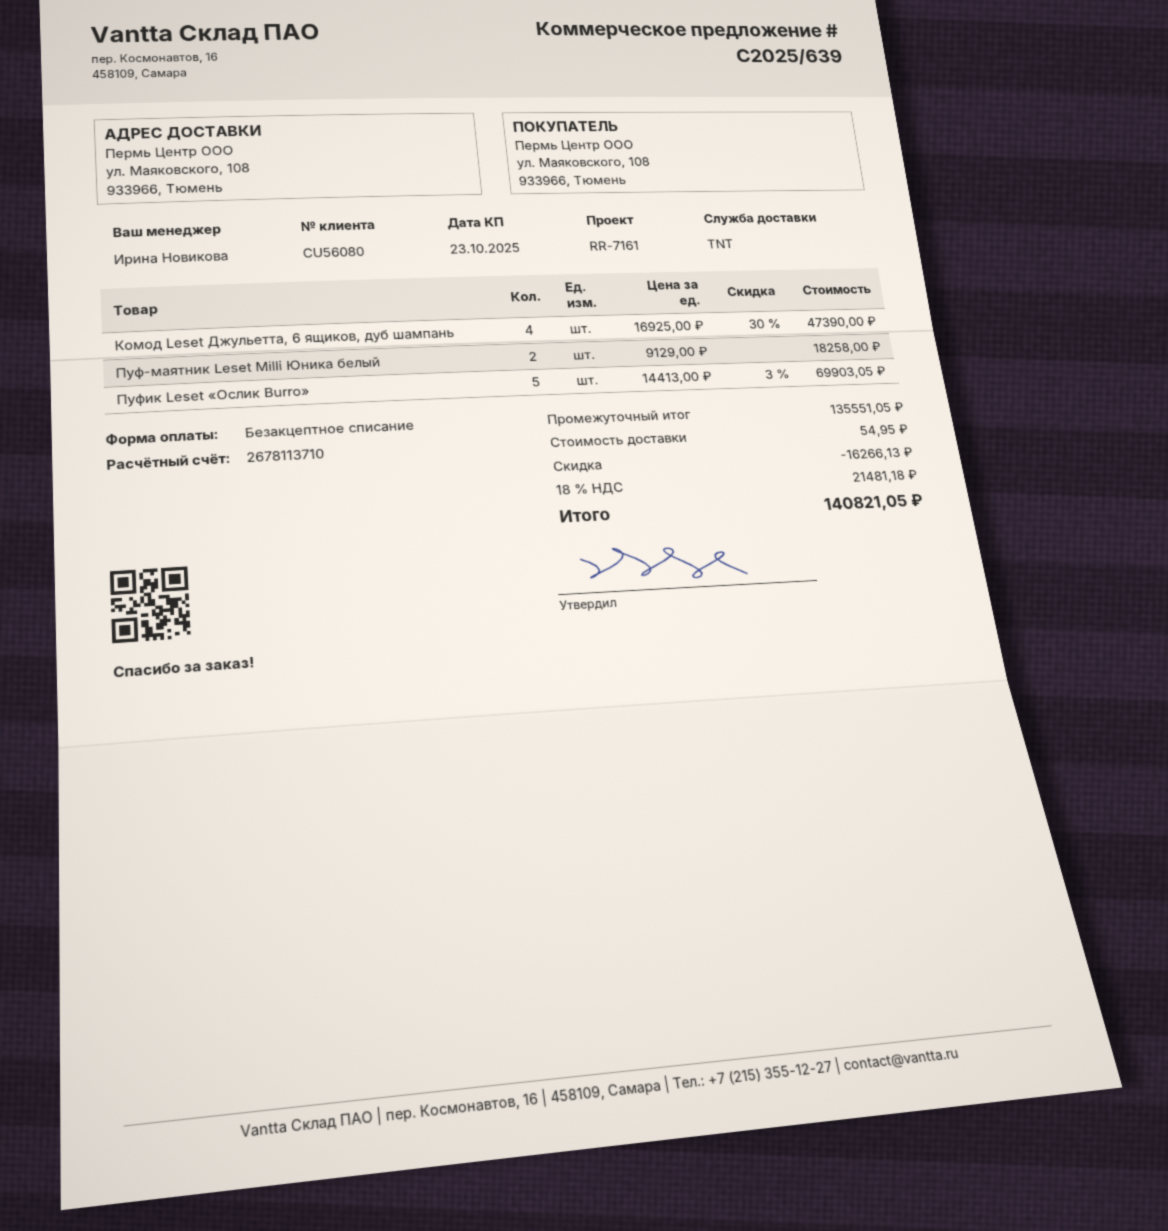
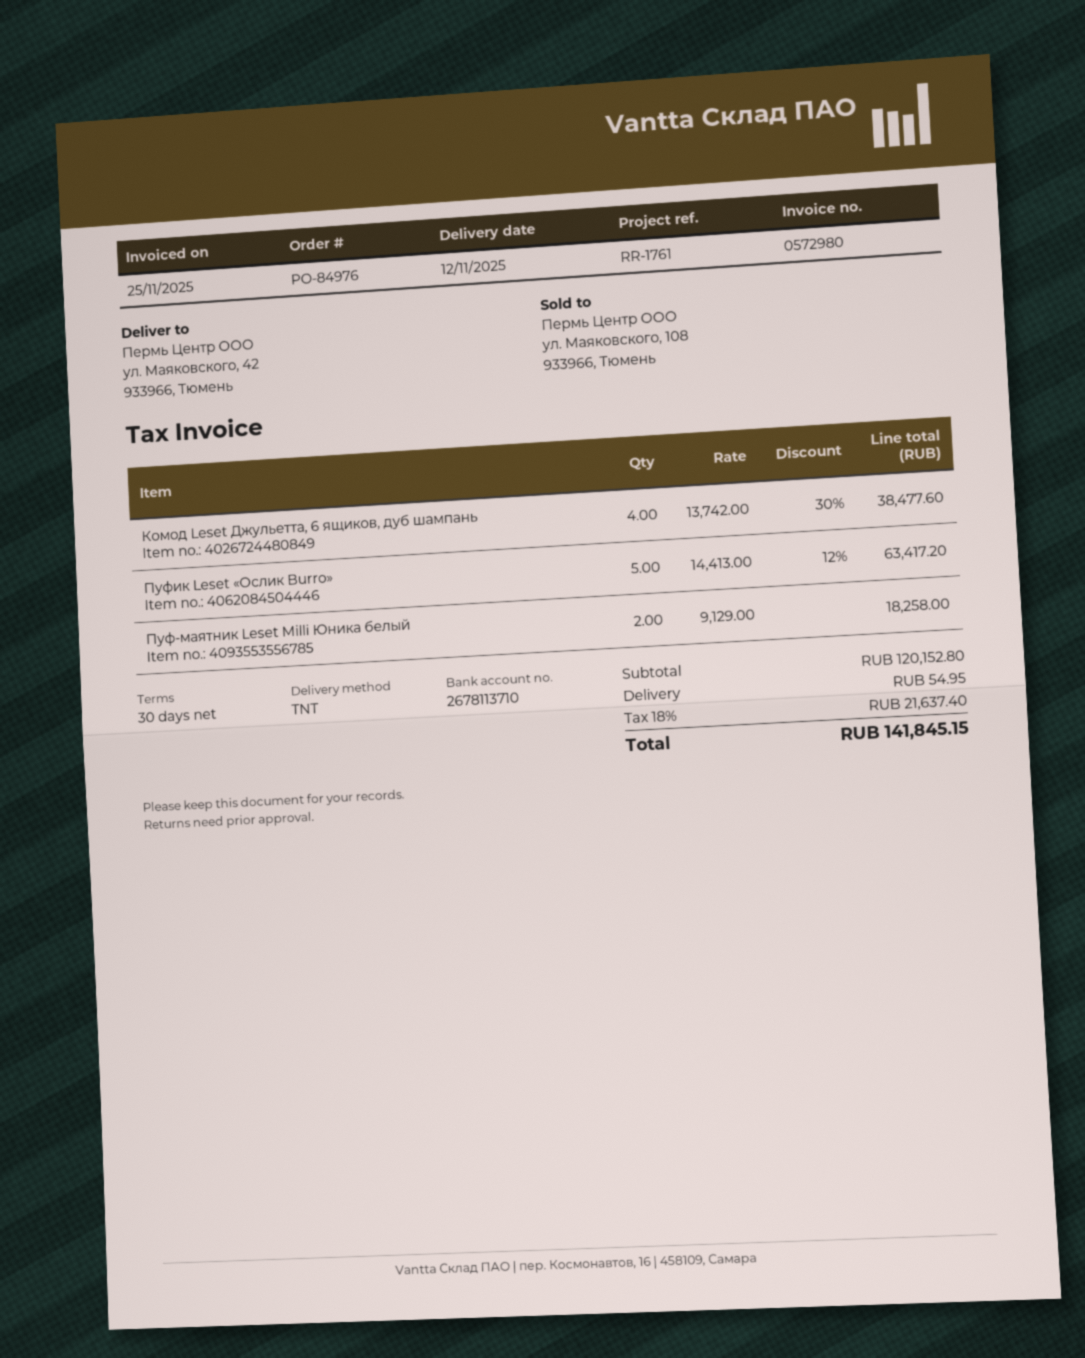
reference: RR-7161 -> RR-1761
ship to: ул. Маяковского, 108, 933966, Тюмень -> ул. Маяковского, 42, 933966, Тюмень
Комод Leset Джульетта, 6 ящиков, дуб шампань: 4 x 16925.00 - 30% = 47390.00 -> 4 x 13742.00 - 30% = 38477.60
Пуфик Leset «Ослик Burro»: 5 x 14413.00 - 3% = 69903.05 -> 5 x 14413.00 - 12% = 63417.20
subtotal: 135551.05 -> 120152.80
discount: 16266.13 -> none
tax: 18% = 21481.18 -> 18% = 21637.40
total: 140821.05 -> 141845.15

